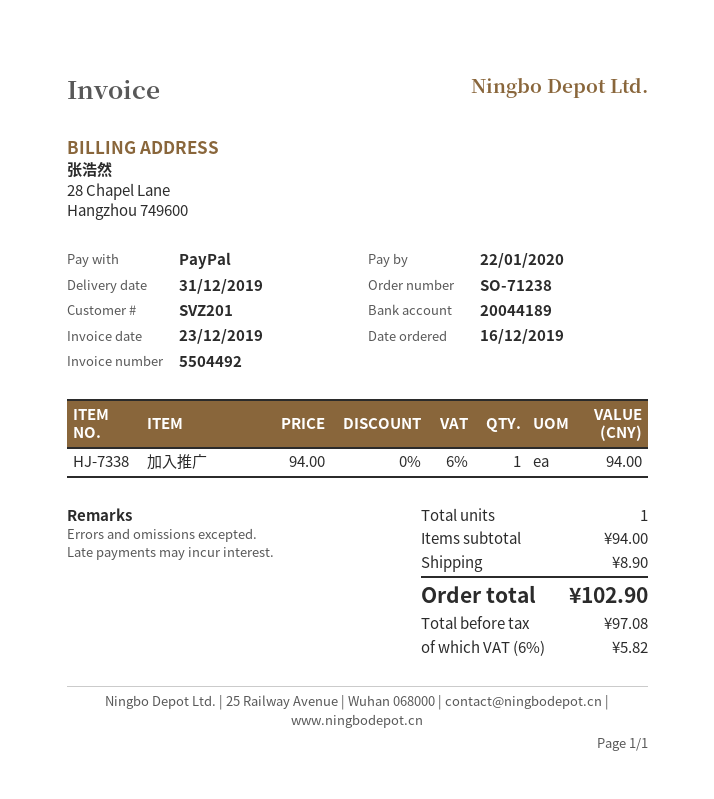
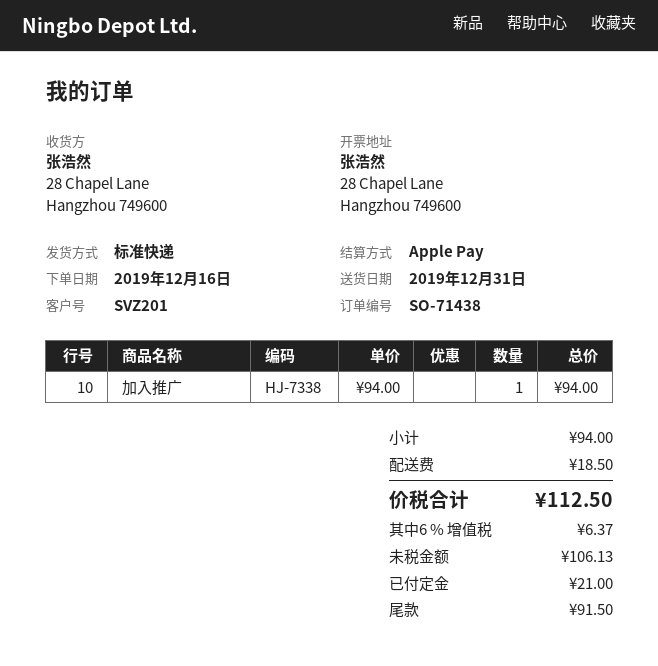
order number: SO-71238 -> SO-71438
payment method: PayPal -> Apple Pay
shipping: 8.90 -> 18.50
net: 97.08 -> 106.13
tax: 6% = 5.82 -> 6% = 6.37
total: 102.90 -> 112.50

